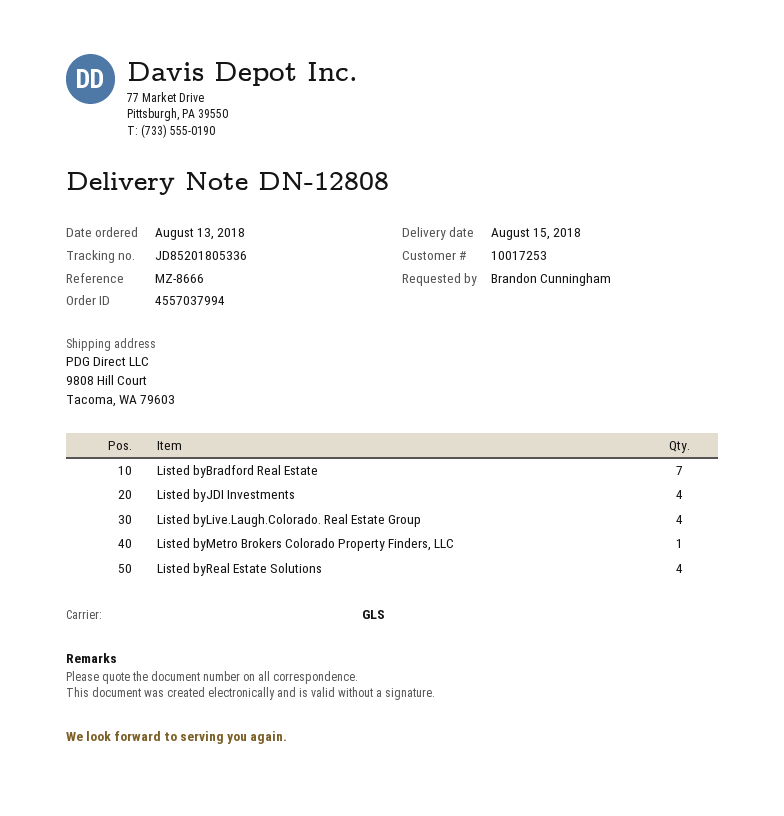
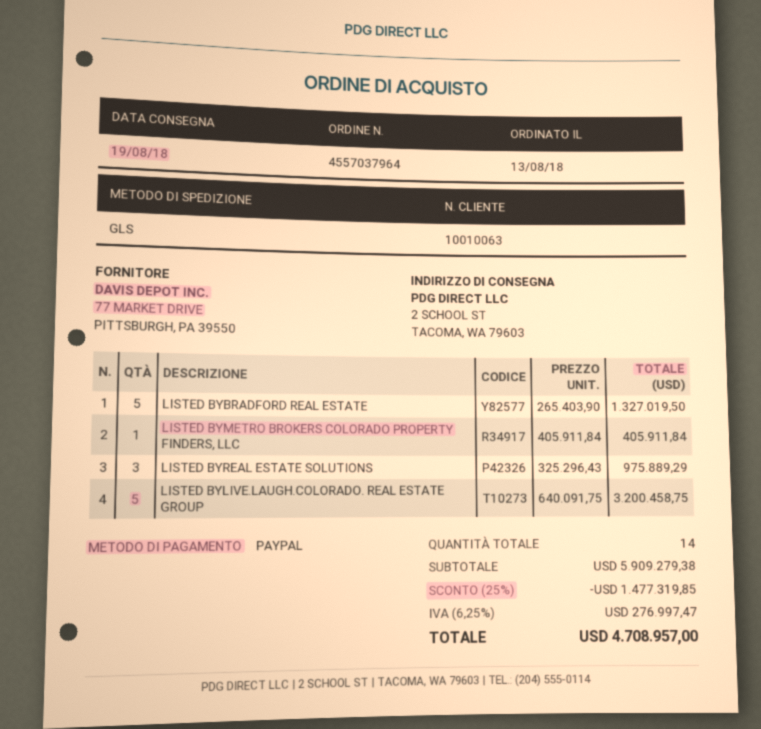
order number: 4557037994 -> 4557037964
delivery date: 2018-08-15 -> 2018-08-19
customer number: 10017253 -> 10010063
ship to: 9808 Hill Court, Tacoma, WA 79603 -> 2 SCHOOL ST, TACOMA, WA 79603
Listed byBradford Real Estate: 7 -> 5
Listed byJDI Investments: 4 -> none
Listed byLive.Laugh.Colorado. Real Estate Group: 4 -> 5
Listed byReal Estate Solutions: 4 -> 3

